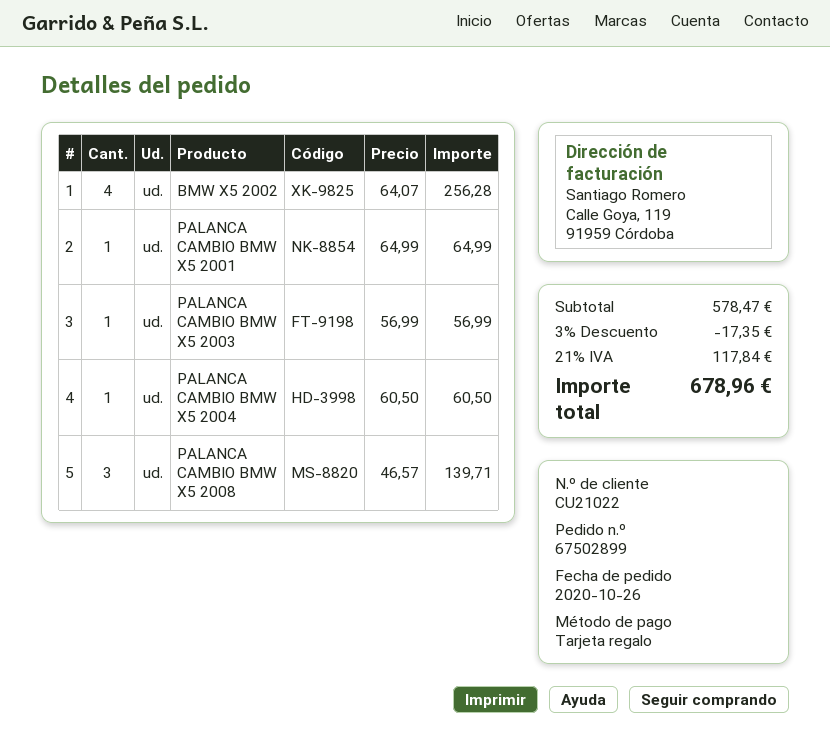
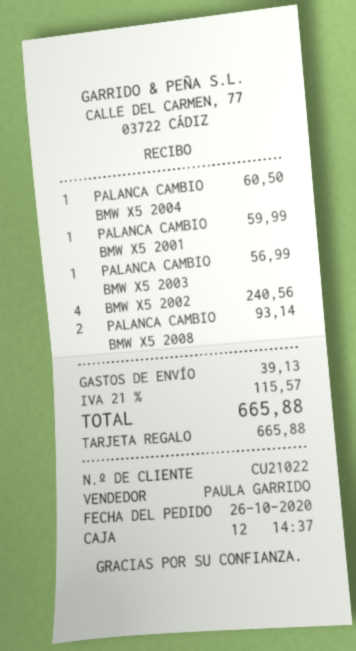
BMW X5 2002: 4 for 256.28 -> 4 for 240.56
PALANCA CAMBIO BMW X5 2001: 1 for 64.99 -> 1 for 59.99
PALANCA CAMBIO BMW X5 2008: 3 for 139.71 -> 2 for 93.14
discount: 3% = 17.35 -> none
shipping: none -> 39.13
tax: 21% = 117.84 -> 21% = 115.57
total: 678.96 -> 665.88

